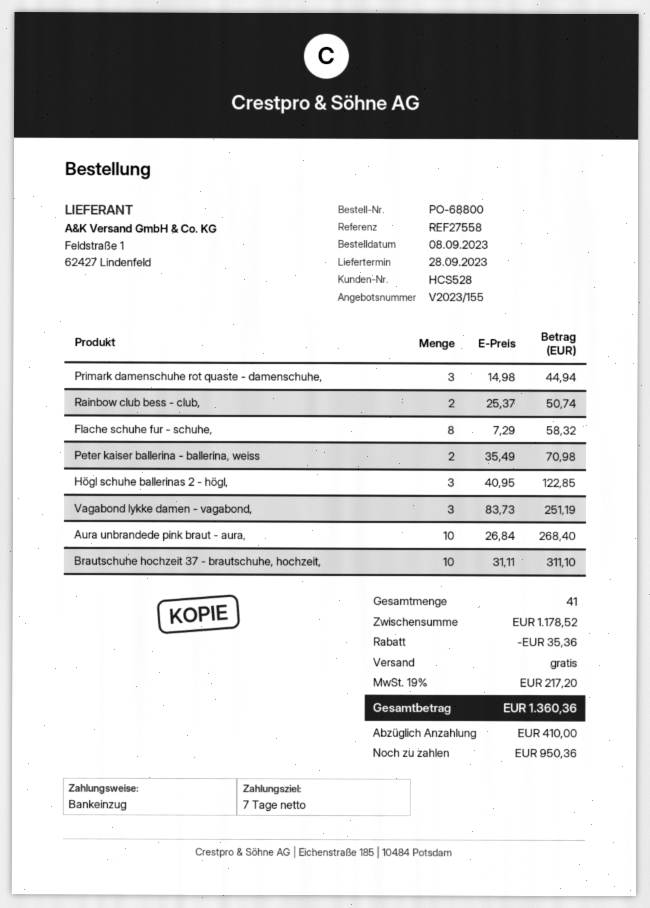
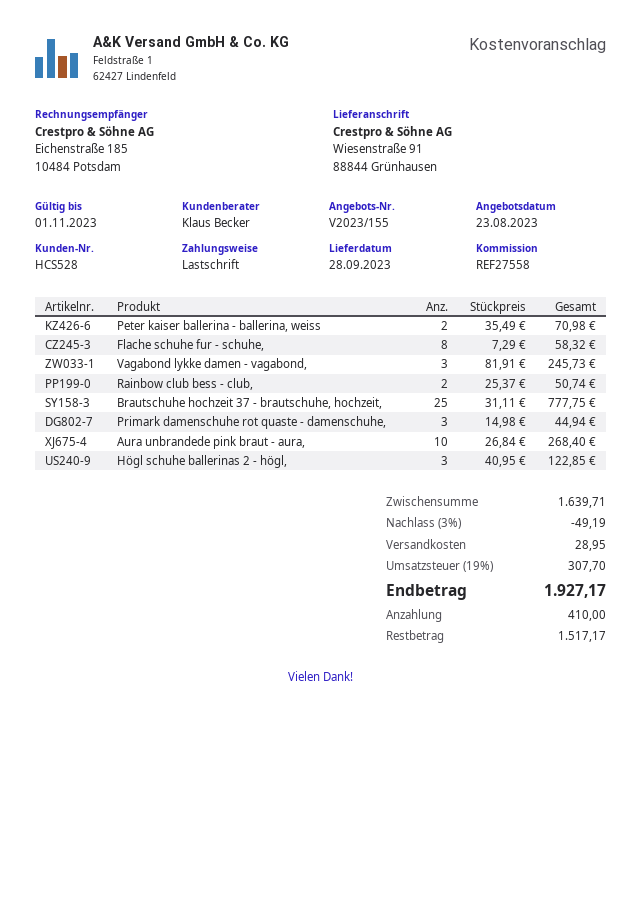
Vagabond lykke damen - vagabond,: 3 x 83.73 = 251.19 -> 3 x 81.91 = 245.73
Brautschuhe hochzeit 37 - brautschuhe, hochzeit,: 10 x 31.11 = 311.10 -> 25 x 31.11 = 777.75
subtotal: 1178.52 -> 1639.71
discount: 35.36 -> 49.19
shipping: 0.00 -> 28.95
tax: 19% = 217.20 -> 19% = 307.70
total: 1360.36 -> 1927.17
balance: 950.36 -> 1517.17

